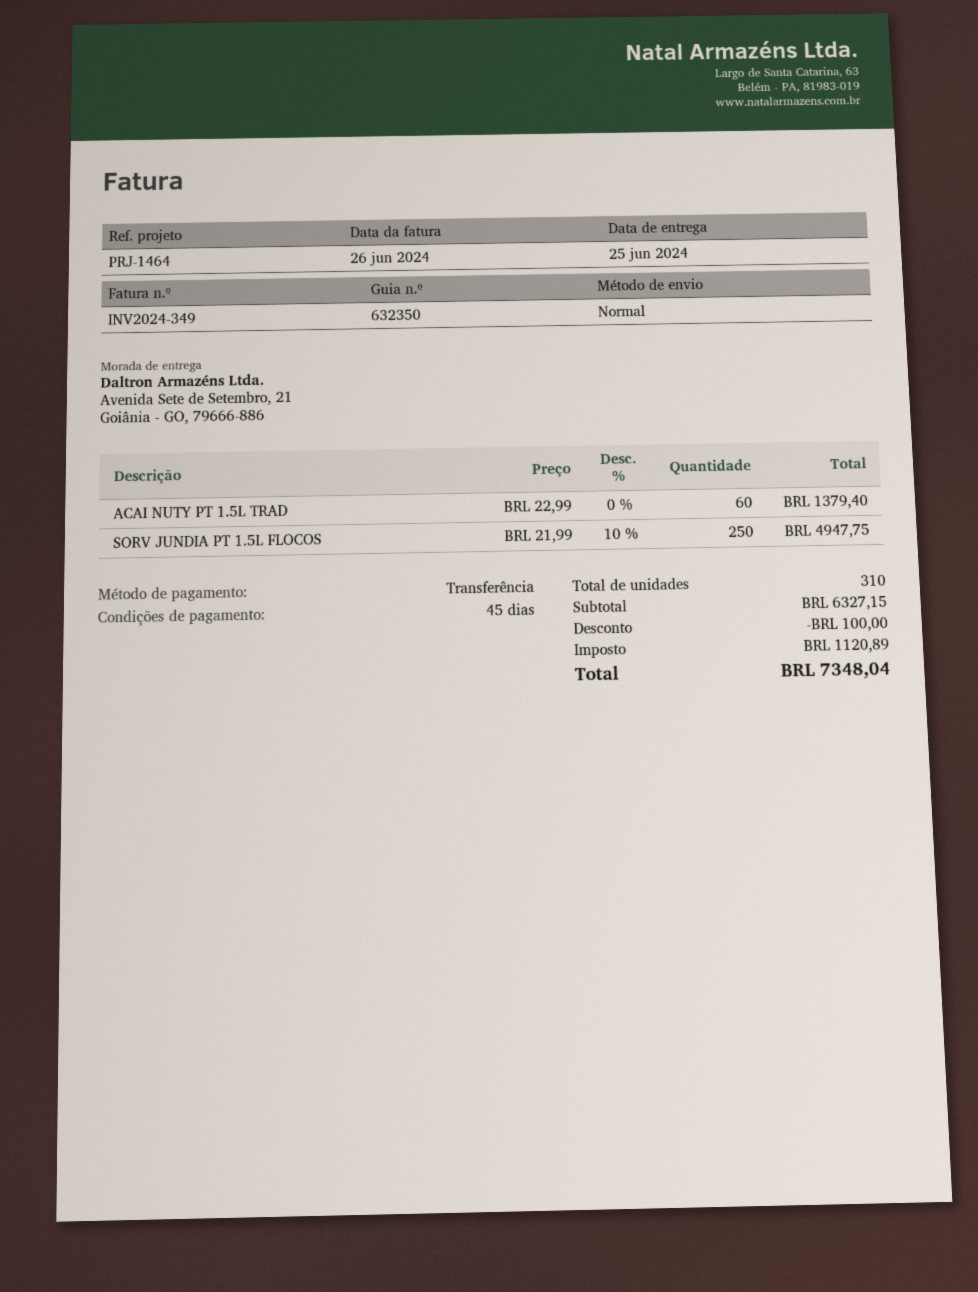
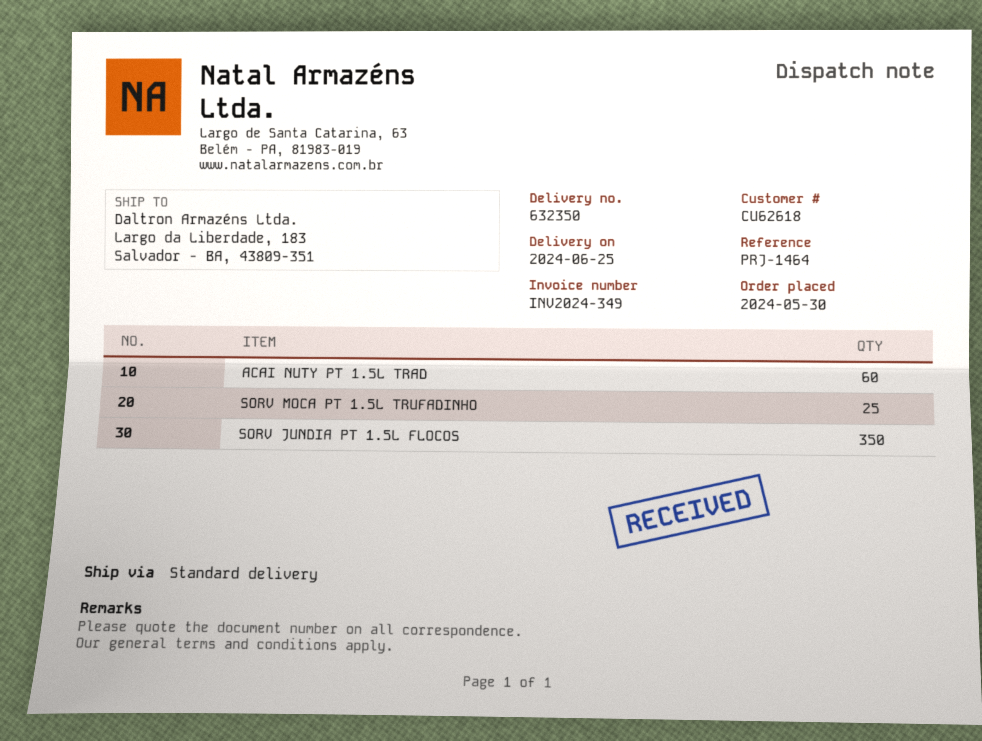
ship to: Avenida Sete de Setembro, 21, Goiânia - GO, 79666-886 -> Largo da Liberdade, 183, Salvador - BA, 43809-351
SORV JUNDIA PT 1.5L FLOCOS: 250 -> 350
SORV MOCA PT 1.5L TRUFADINHO: none -> 25

